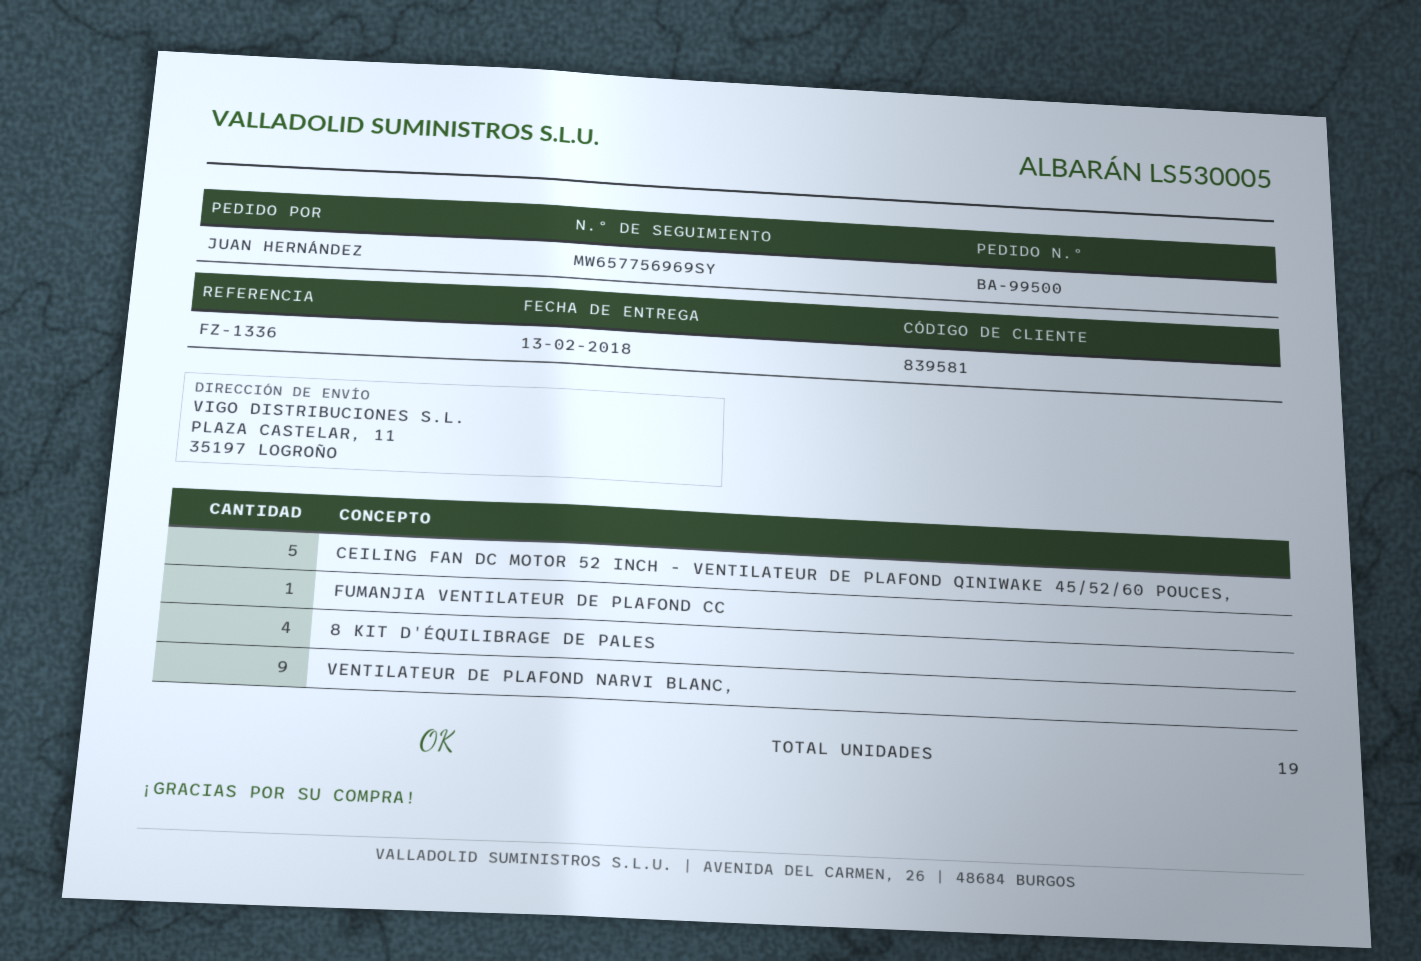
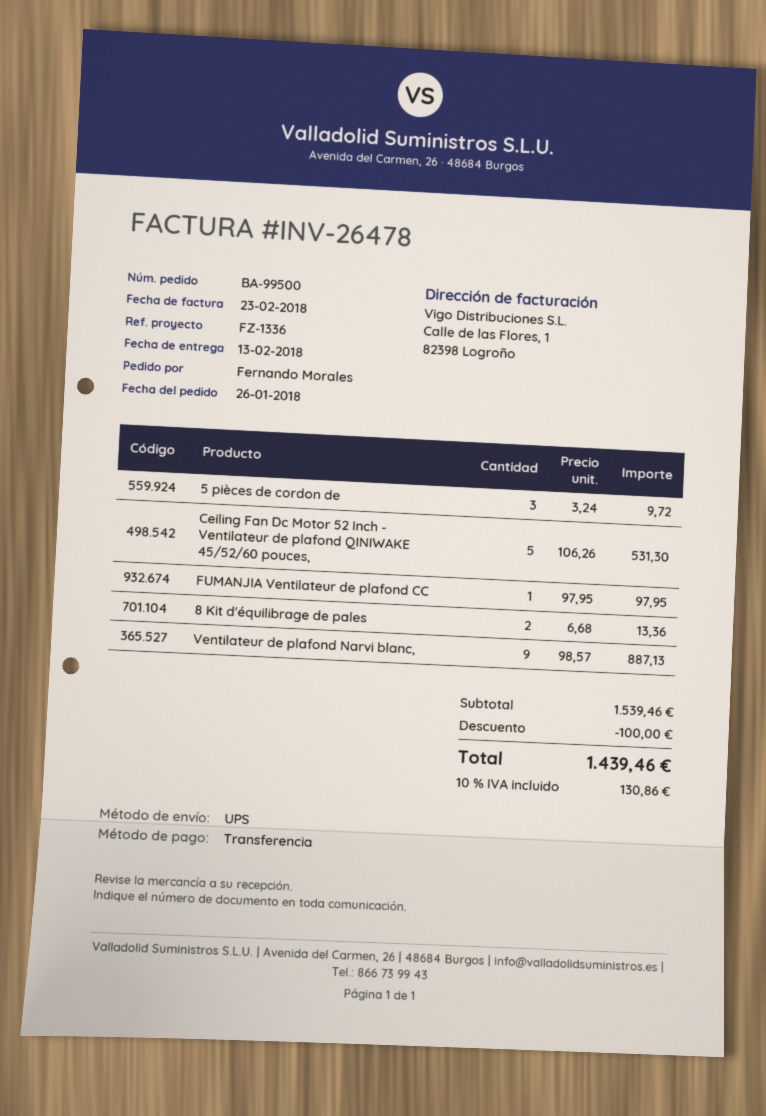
ordered by: JUAN HERNÁNDEZ -> Fernando Morales
8 KIT D'ÉQUILIBRAGE DE PALES: 4 -> 2
5 pièces de cordon de: none -> 3

